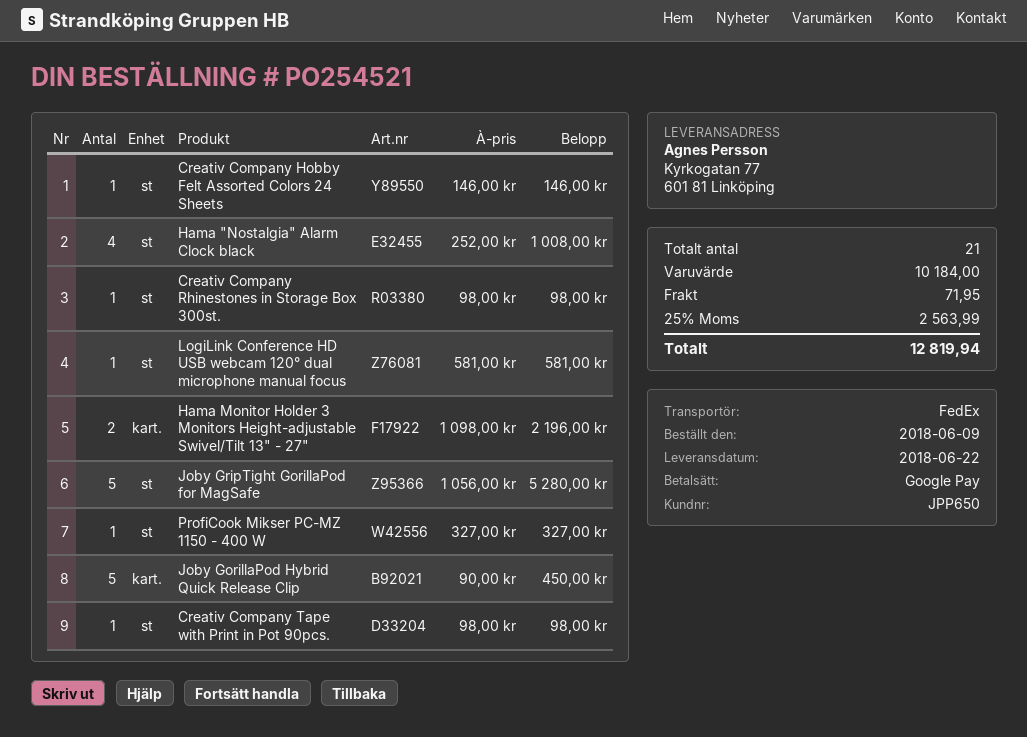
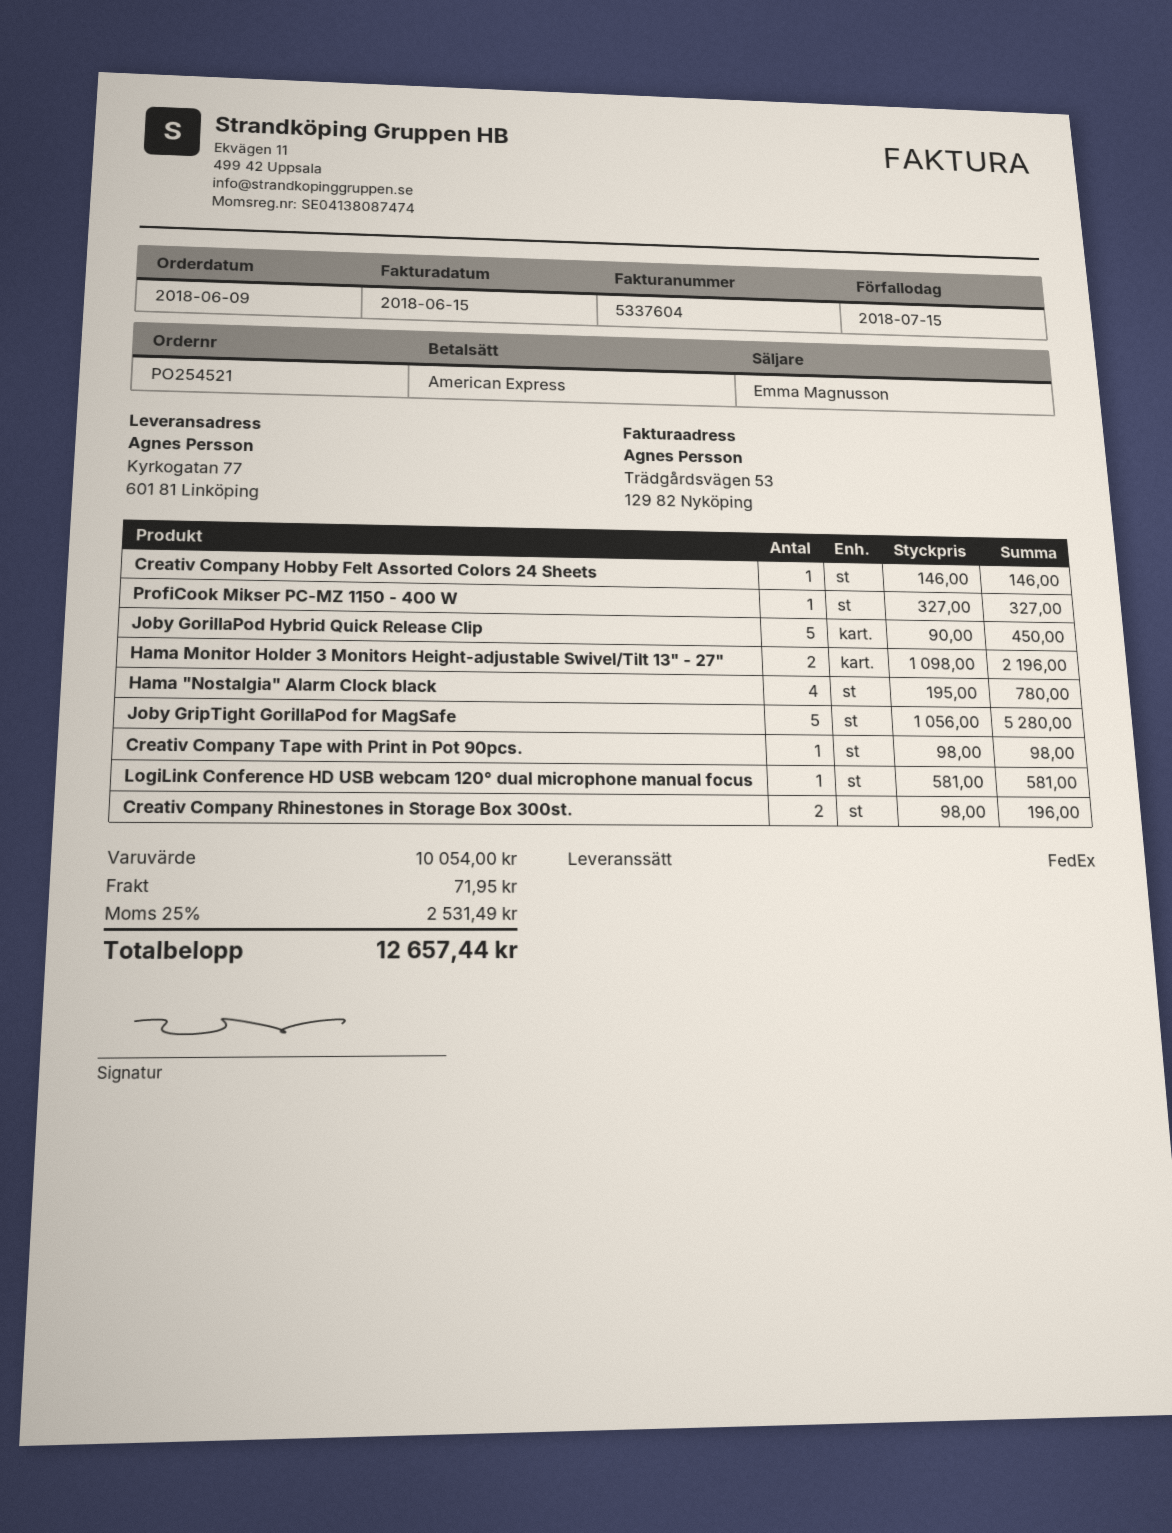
payment method: Google Pay -> American Express
Hama "Nostalgia" Alarm Clock black: 4 x 252.00 = 1008.00 -> 4 x 195.00 = 780.00
Creativ Company Rhinestones in Storage Box 300st.: 1 x 98.00 = 98.00 -> 2 x 98.00 = 196.00
subtotal: 10184.00 -> 10054.00
tax: 25% = 2563.99 -> 25% = 2531.49
total: 12819.94 -> 12657.44

